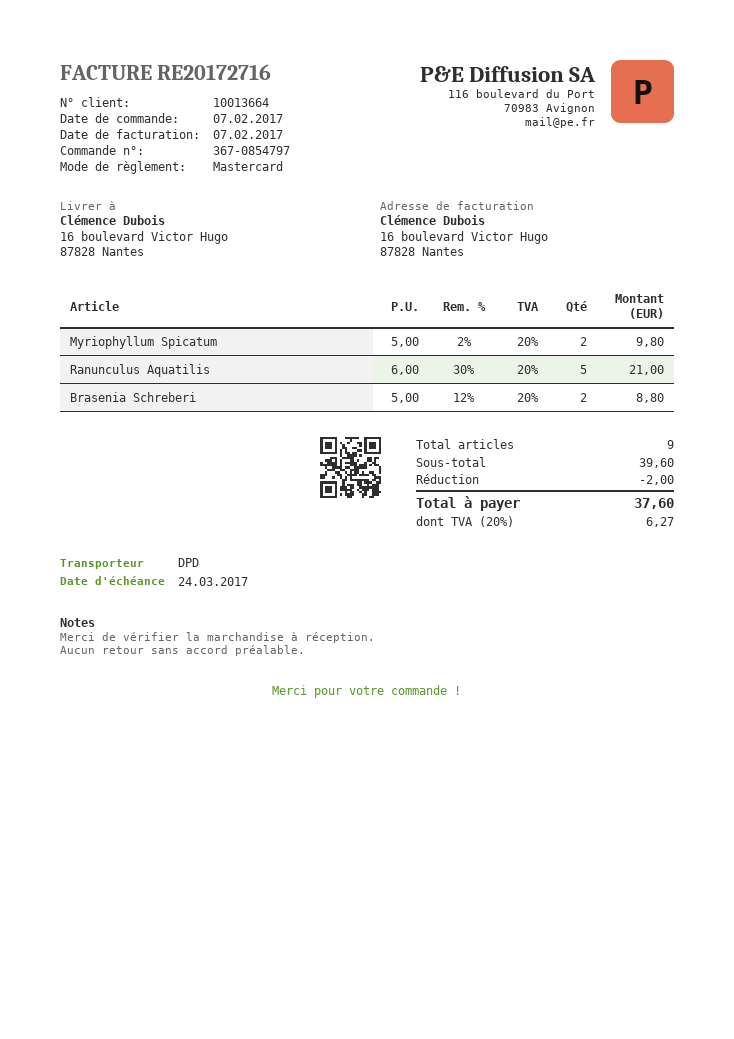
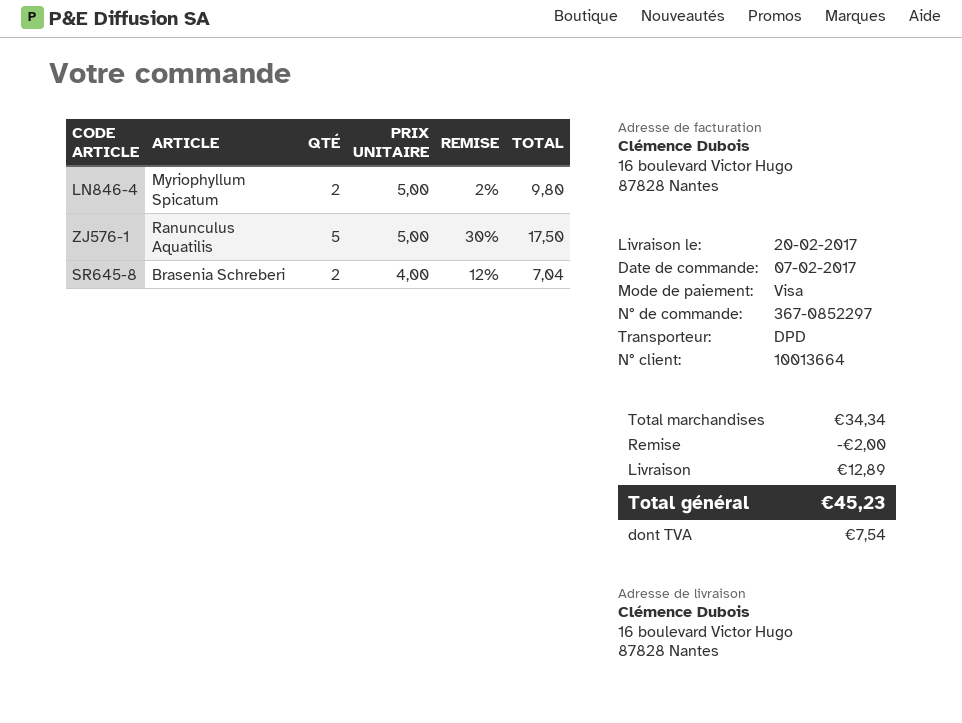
order number: 367-0854797 -> 367-0852297
payment method: Mastercard -> Visa
Ranunculus Aquatilis: 5 x 6.00 - 30% = 21.00 -> 5 x 5.00 - 30% = 17.50
Brasenia Schreberi: 2 x 5.00 - 12% = 8.80 -> 2 x 4.00 - 12% = 7.04
subtotal: 39.60 -> 34.34
shipping: none -> 12.89
tax: 6.27 -> 7.54
total: 37.60 -> 45.23

